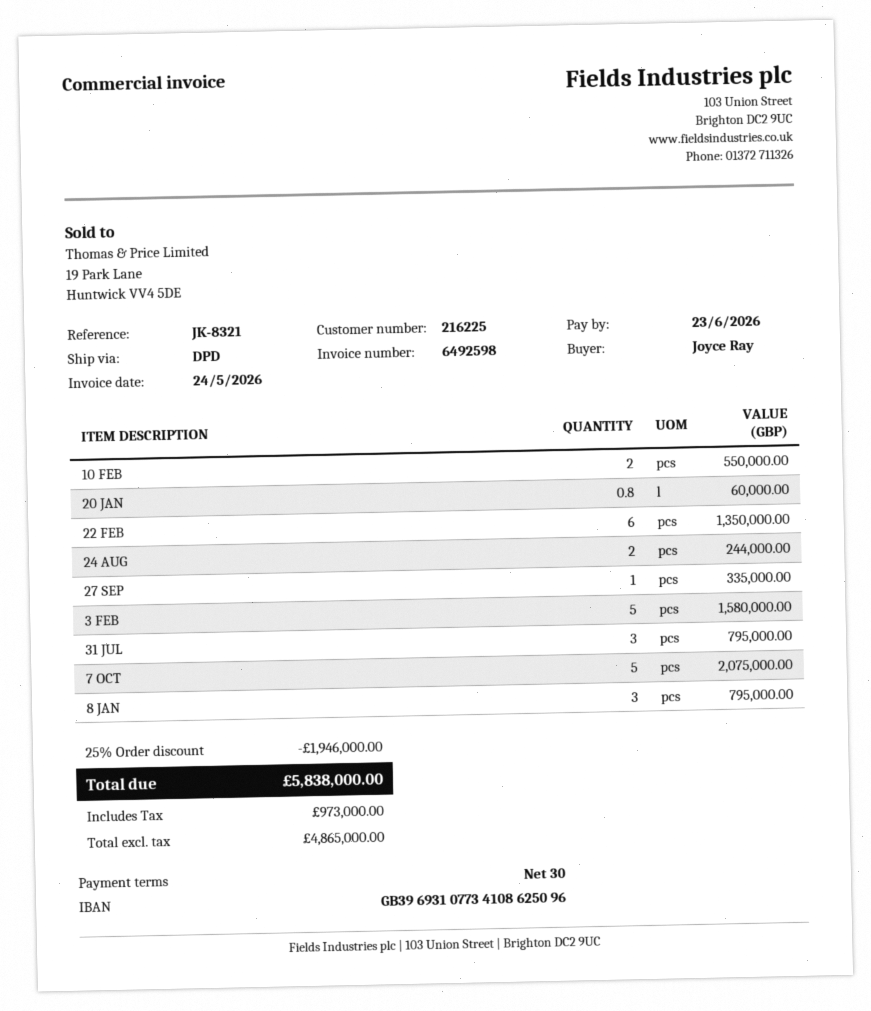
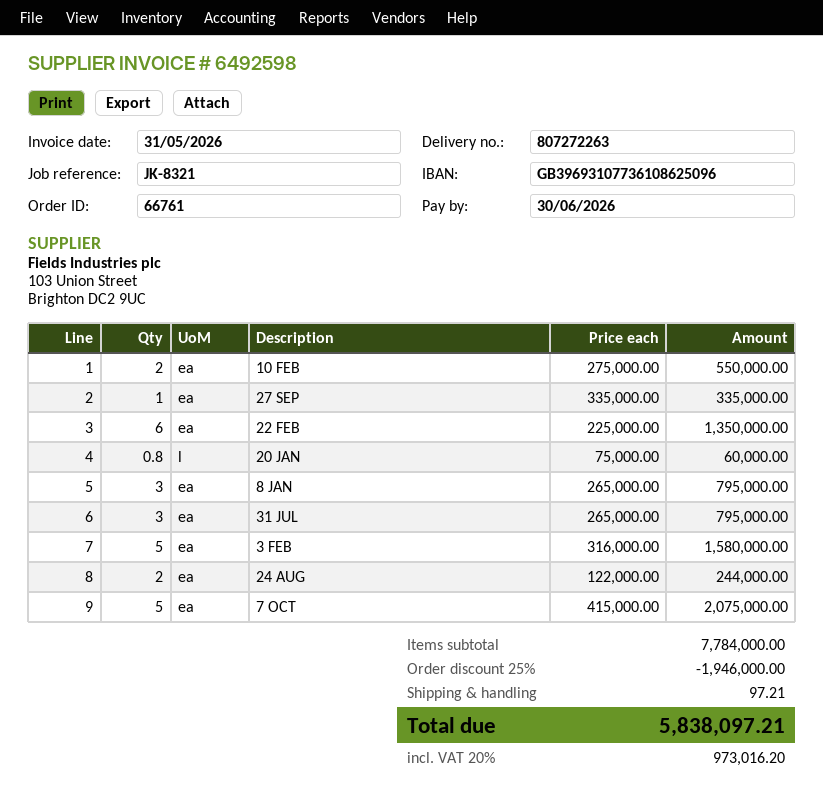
invoice date: 2026-05-24 -> 2026-05-31
due date: 2026-06-23 -> 2026-06-30
bank account: GB39693107734108625096 -> GB39693107736108625096
shipping: none -> 97.21
tax: 973000.00 -> 973016.20
total: 5838000.00 -> 5838097.21

